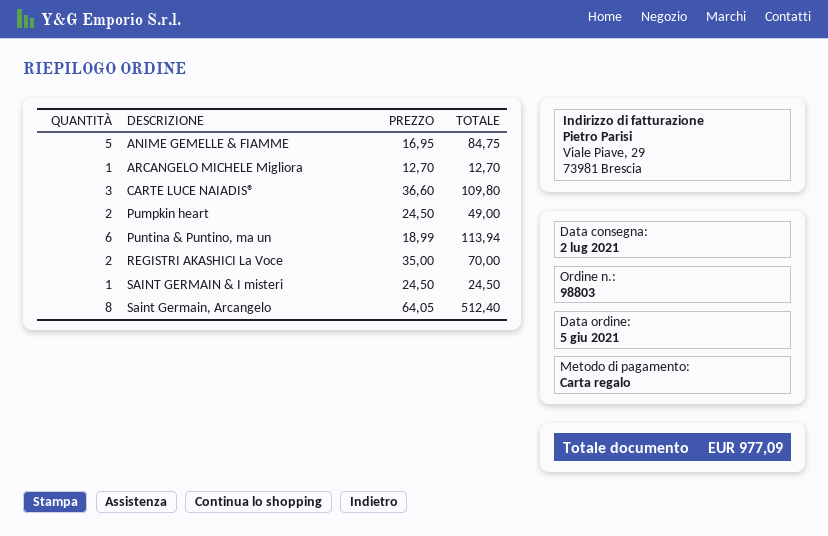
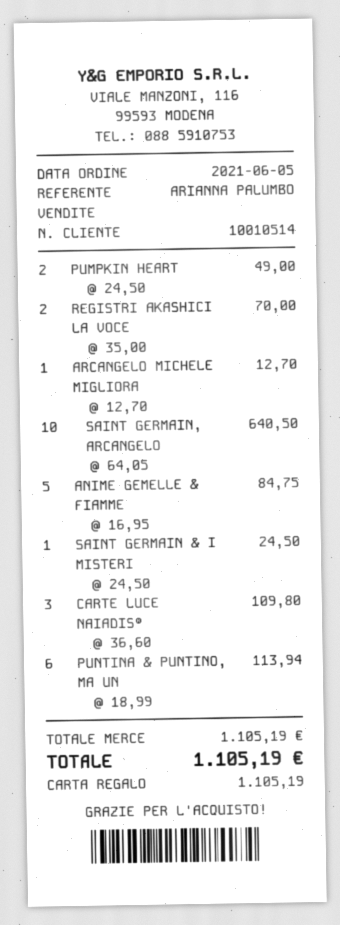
Saint Germain, Arcangelo: 8 x 64.05 = 512.40 -> 10 x 64.05 = 640.50
total: 977.09 -> 1105.19

